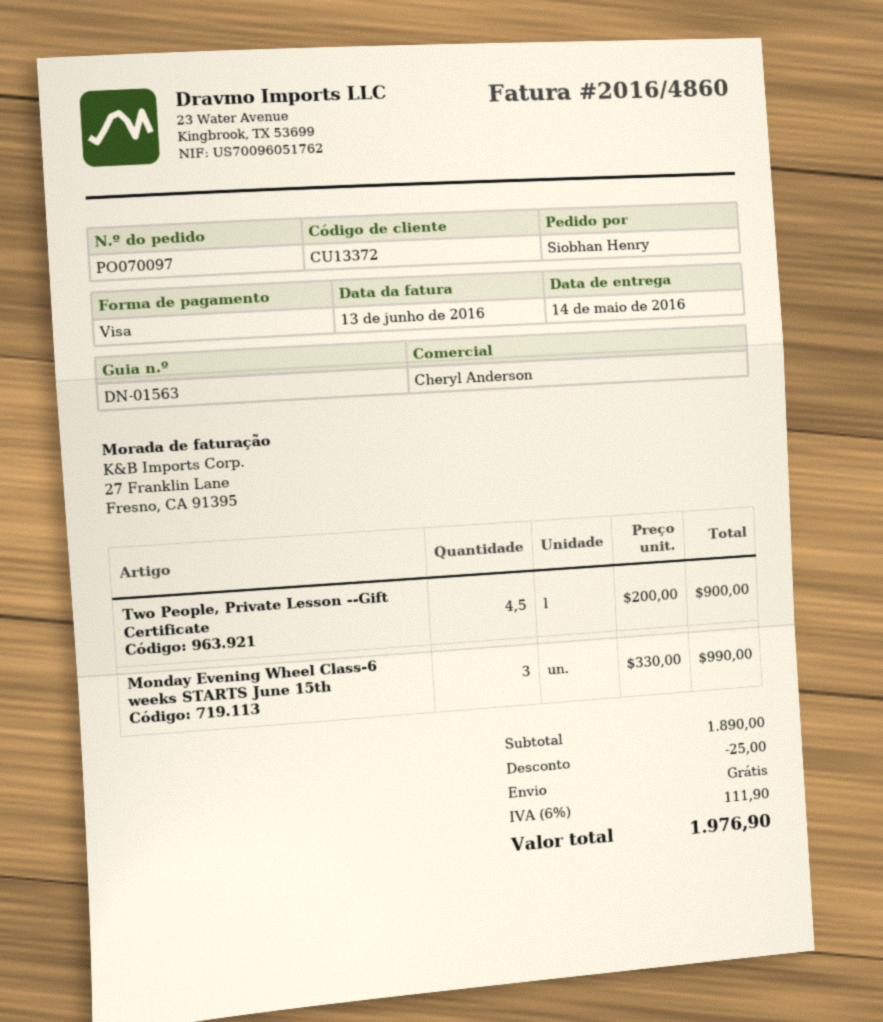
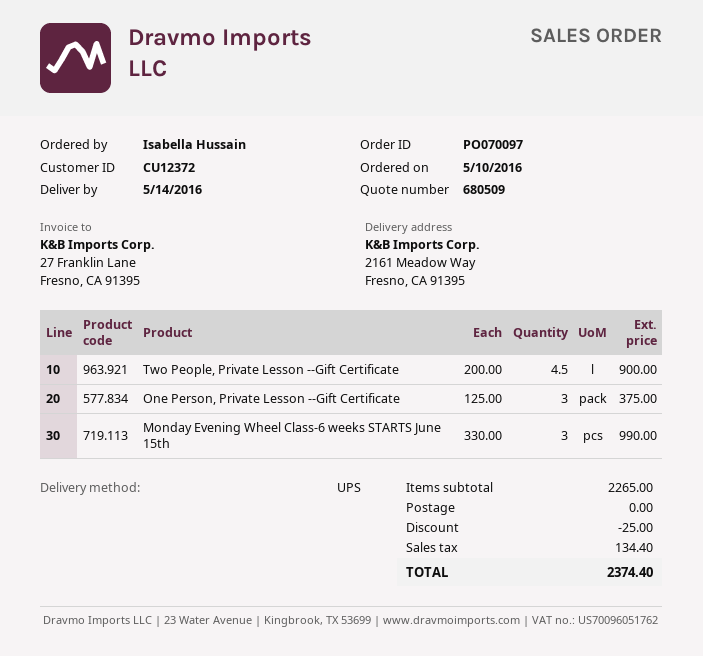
customer number: CU13372 -> CU12372
ordered by: Siobhan Henry -> Isabella Hussain
One Person, Private Lesson --Gift Certificate: none -> 3 x 125.00 = 375.00
subtotal: 1890.00 -> 2265.00
tax: 111.90 -> 134.40
total: 1976.90 -> 2374.40

